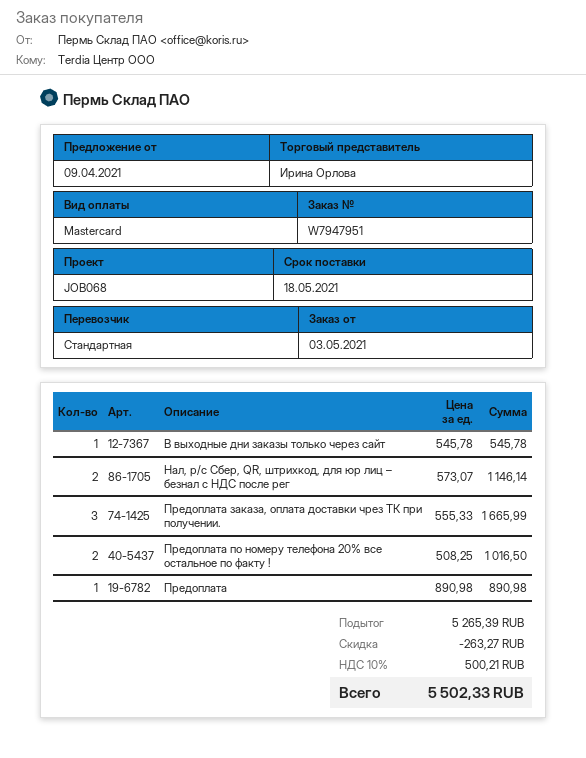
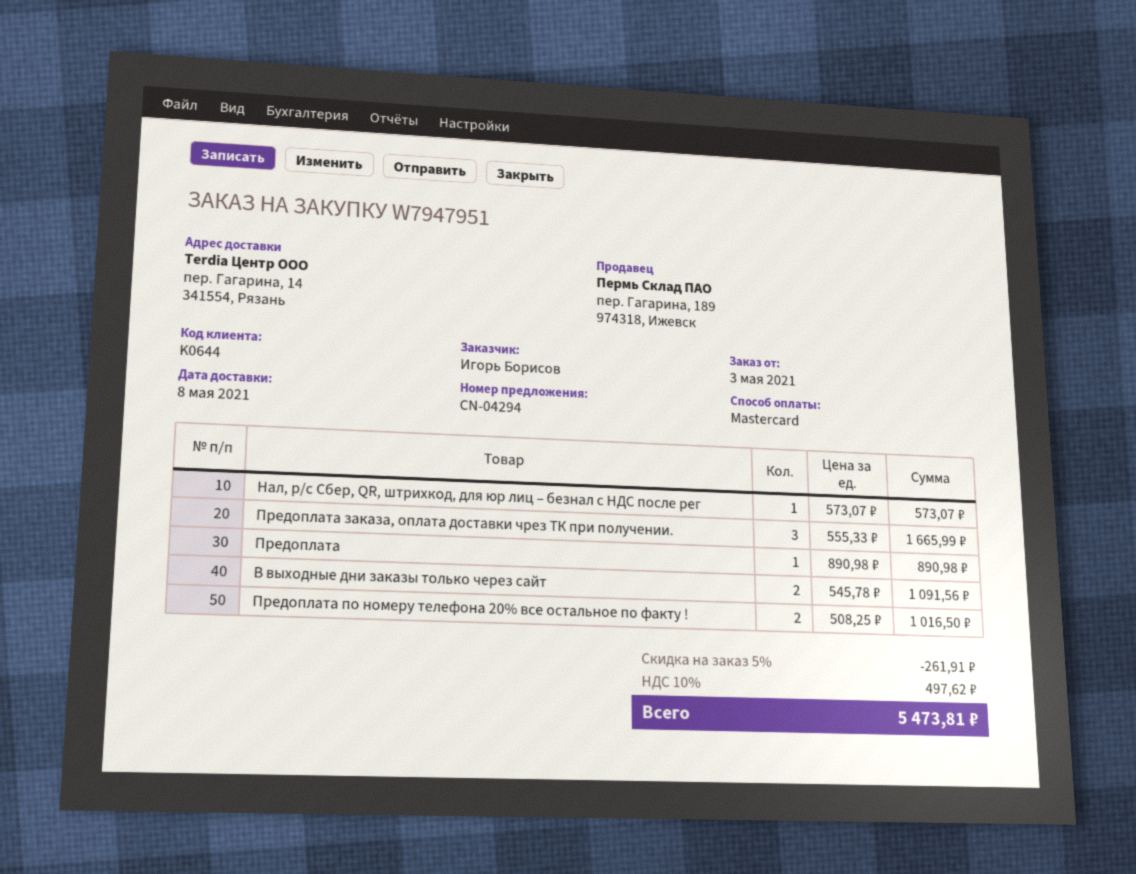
delivery date: 2021-05-18 -> 2021-05-08
В выходные дни заказы только через сайт: 1 x 545.78 = 545.78 -> 2 x 545.78 = 1091.56
Нал, р/с Сбер, QR, штрихкод, для юр лиц – безнал с НДС после рег: 2 x 573.07 = 1146.14 -> 1 x 573.07 = 573.07
discount: 263.27 -> 261.91
tax: 10% = 500.21 -> 10% = 497.62
total: 5502.33 -> 5473.81

